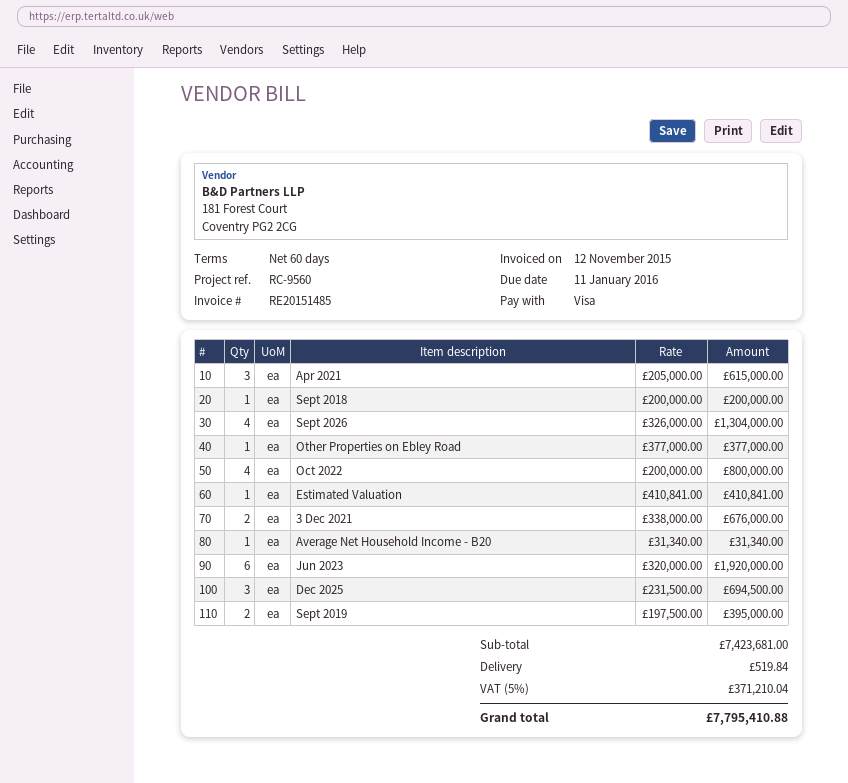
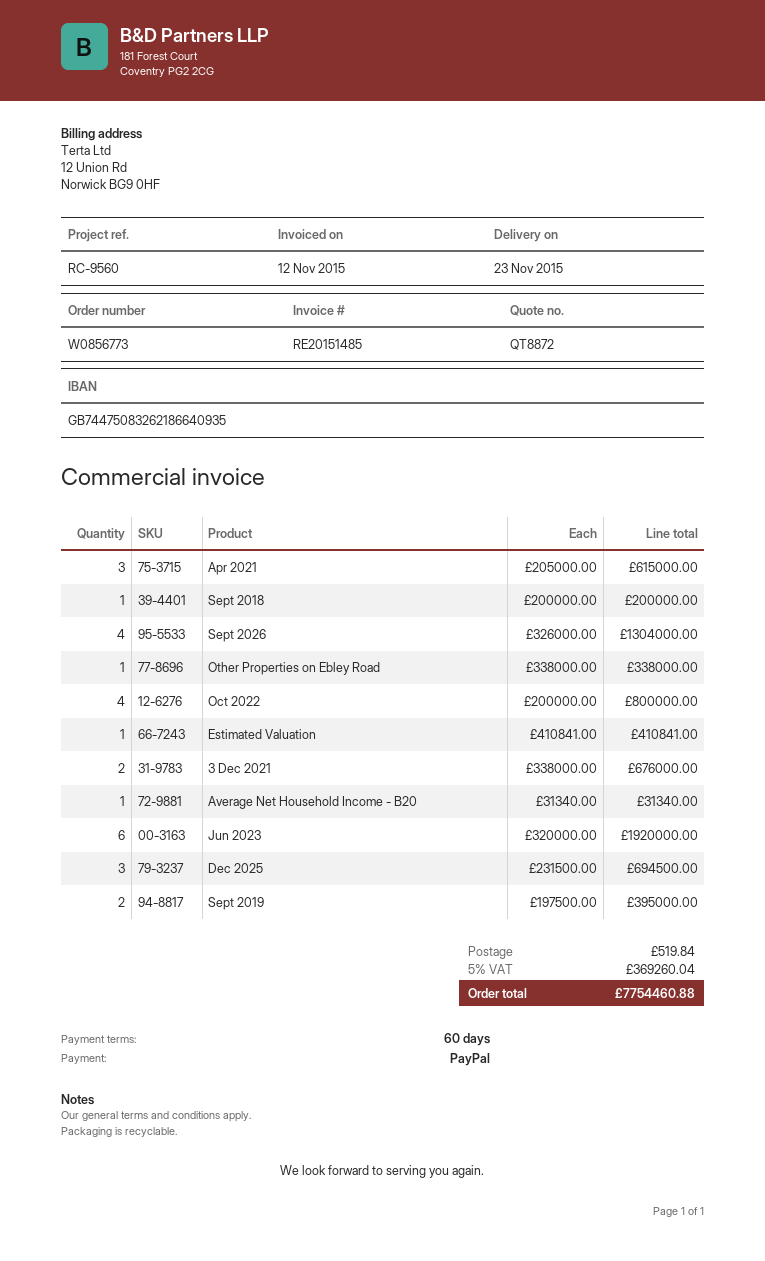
payment method: Visa -> PayPal
Other Properties on Ebley Road: 1 x 377000.00 = 377000.00 -> 1 x 338000.00 = 338000.00
tax: 5% = 371210.04 -> 5% = 369260.04
total: 7795410.88 -> 7754460.88

